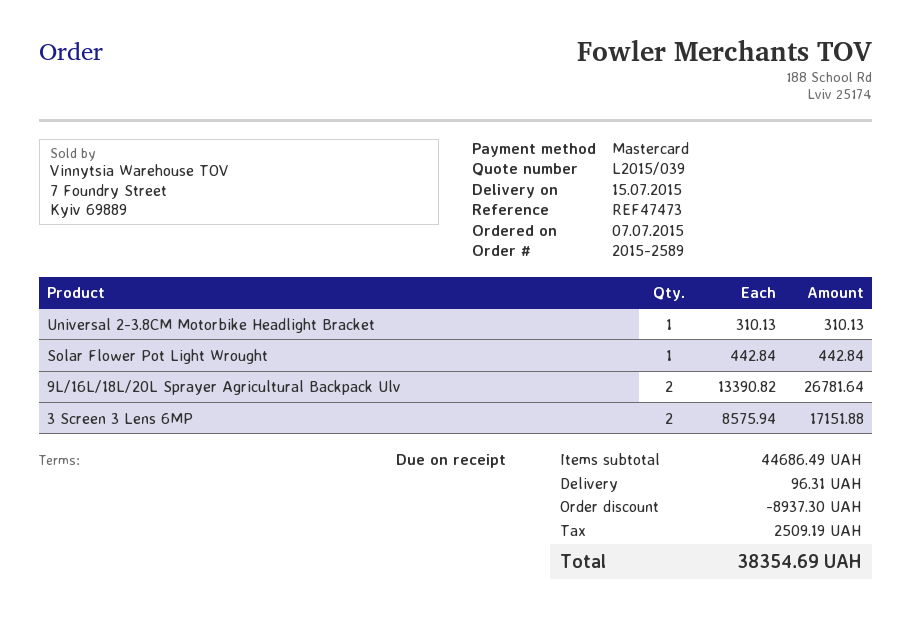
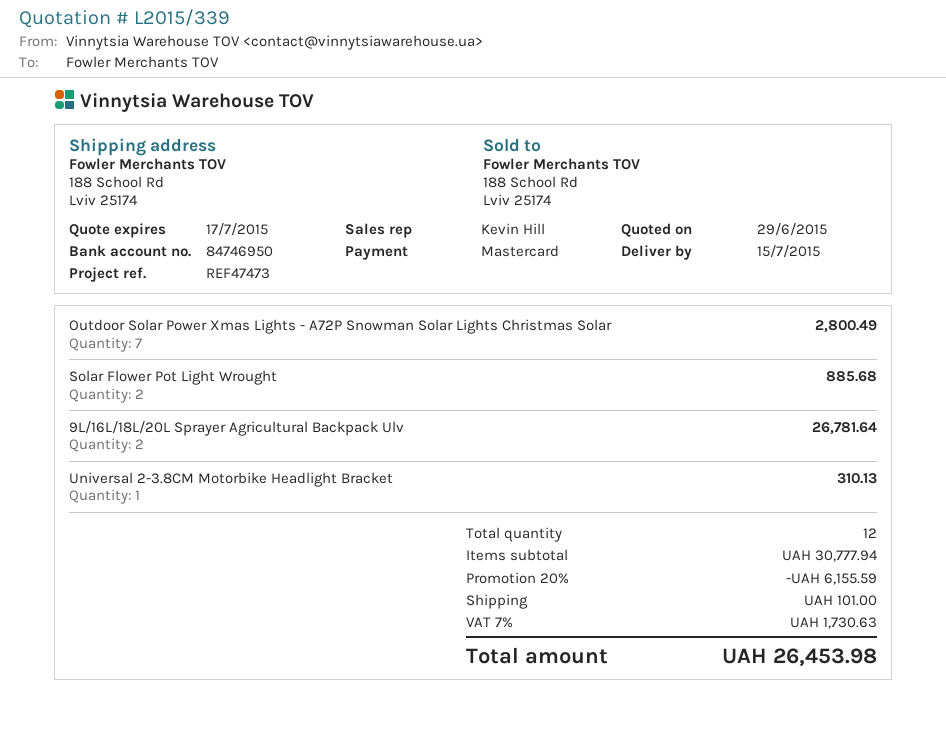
quote number: L2015/039 -> L2015/339
Solar Flower Pot Light Wrought: 1 for 442.84 -> 2 for 885.68
3 Screen 3 Lens 6MP: 2 for 17151.88 -> none
Outdoor Solar Power Xmas Lights - A72P Snowman Solar Lights Christmas Solar: none -> 7 for 2800.49
subtotal: 44686.49 -> 30777.94
discount: 8937.30 -> 6155.59
shipping: 96.31 -> 101.00
tax: 2509.19 -> 1730.63
total: 38354.69 -> 26453.98

